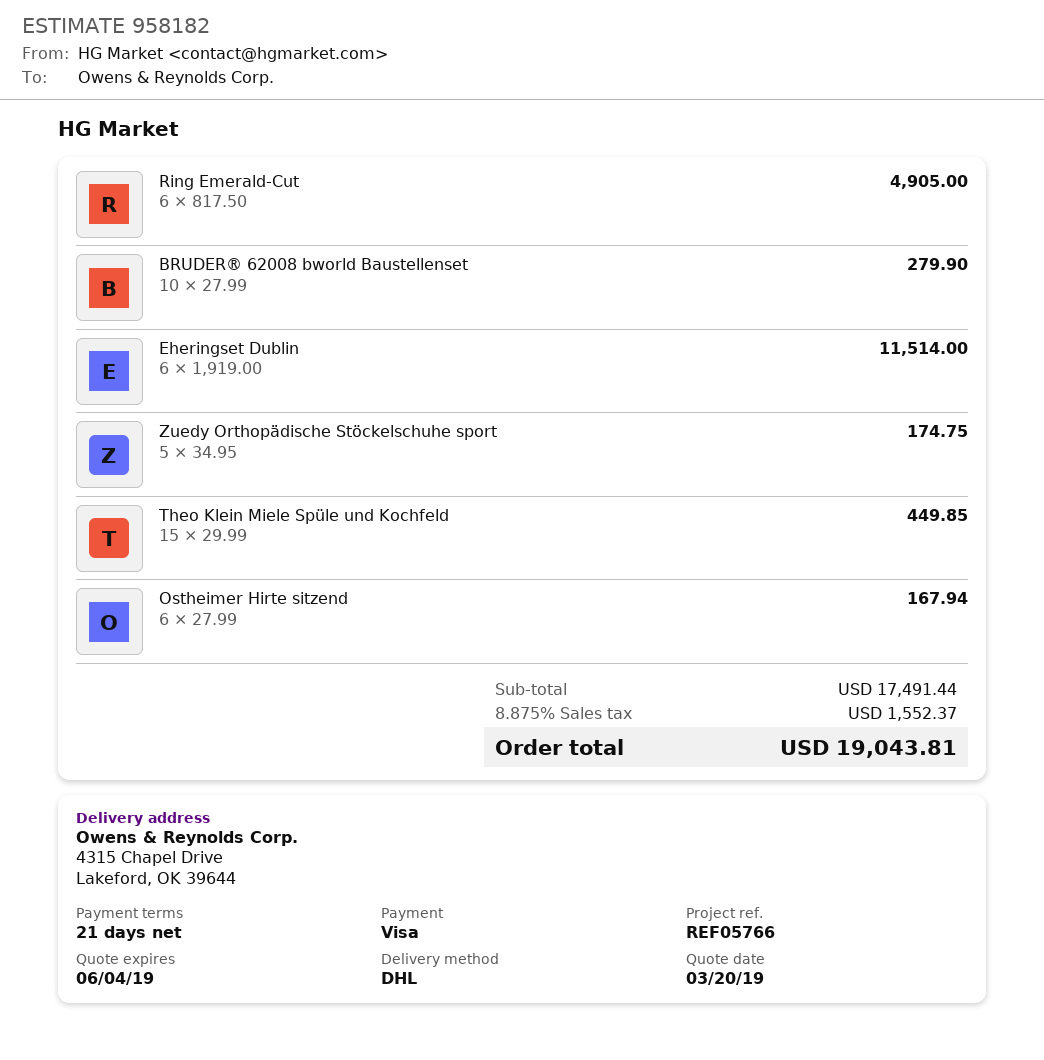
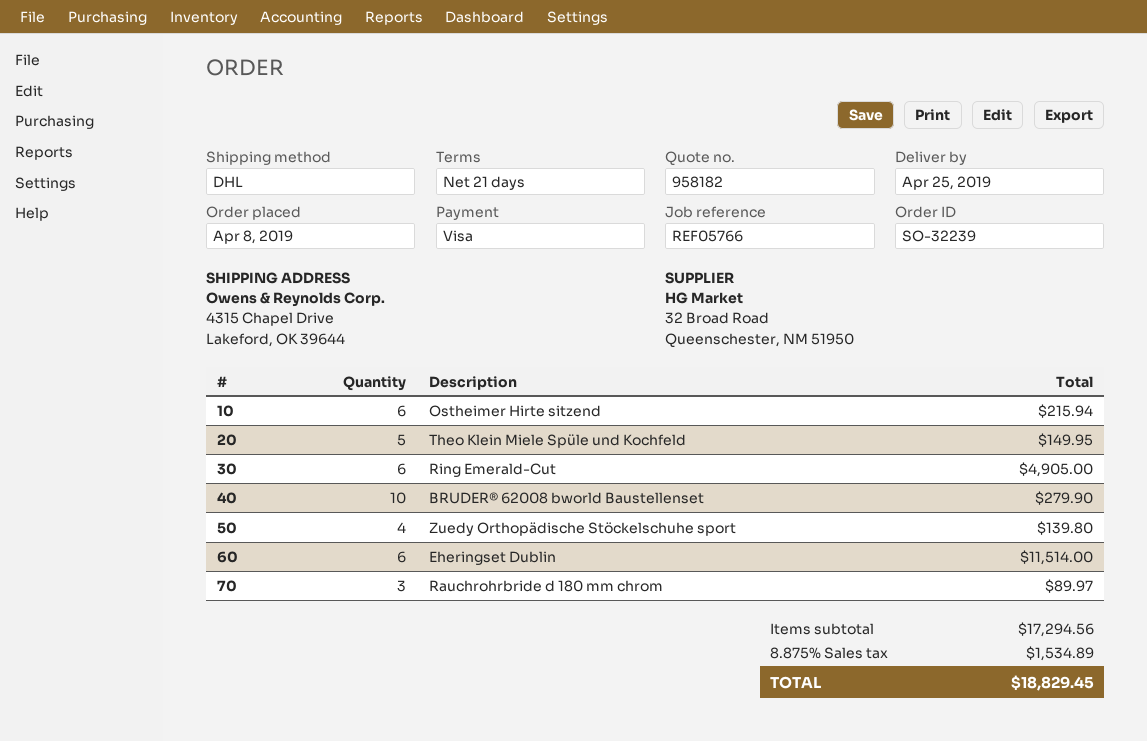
Zuedy Orthopädische Stöckelschuhe sport: 5 for 174.75 -> 4 for 139.80
Theo Klein Miele Spüle und Kochfeld: 15 for 449.85 -> 5 for 149.95
Ostheimer Hirte sitzend: 6 for 167.94 -> 6 for 215.94
Rauchrohrbride d 180 mm chrom: none -> 3 for 89.97
subtotal: 17491.44 -> 17294.56
tax: 8.875% = 1552.37 -> 8.875% = 1534.89
total: 19043.81 -> 18829.45

